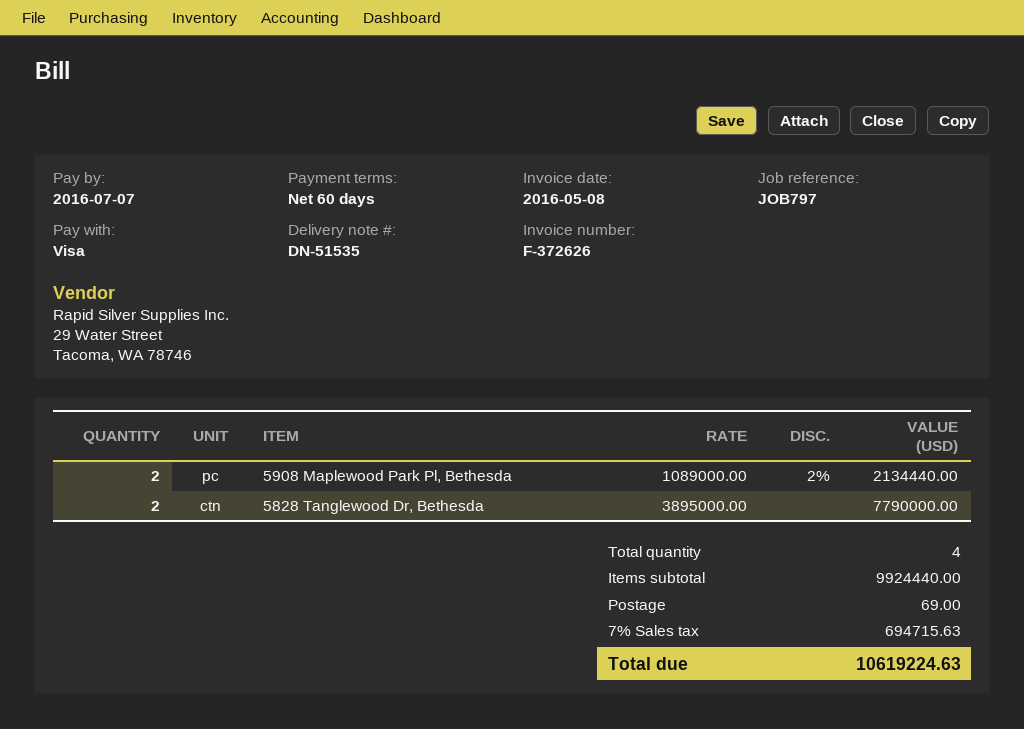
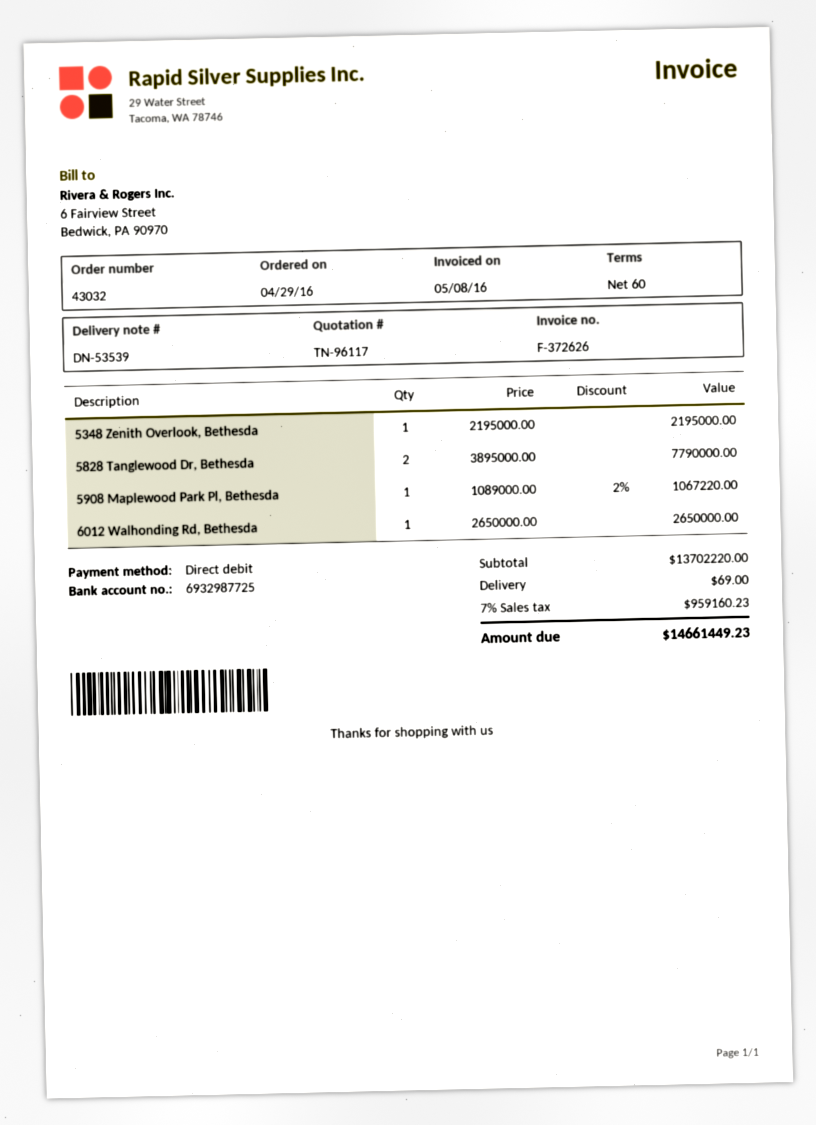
delivery note number: DN-51535 -> DN-53539
payment method: Visa -> direct debit
5908 Maplewood Park Pl, Bethesda: 2 x 1089000.00 - 2% = 2134440.00 -> 1 x 1089000.00 - 2% = 1067220.00
5348 Zenith Overlook, Bethesda: none -> 1 x 2195000.00 = 2195000.00
6012 Walhonding Rd, Bethesda: none -> 1 x 2650000.00 = 2650000.00
subtotal: 9924440.00 -> 13702220.00
tax: 7% = 694715.63 -> 7% = 959160.23
total: 10619224.63 -> 14661449.23

